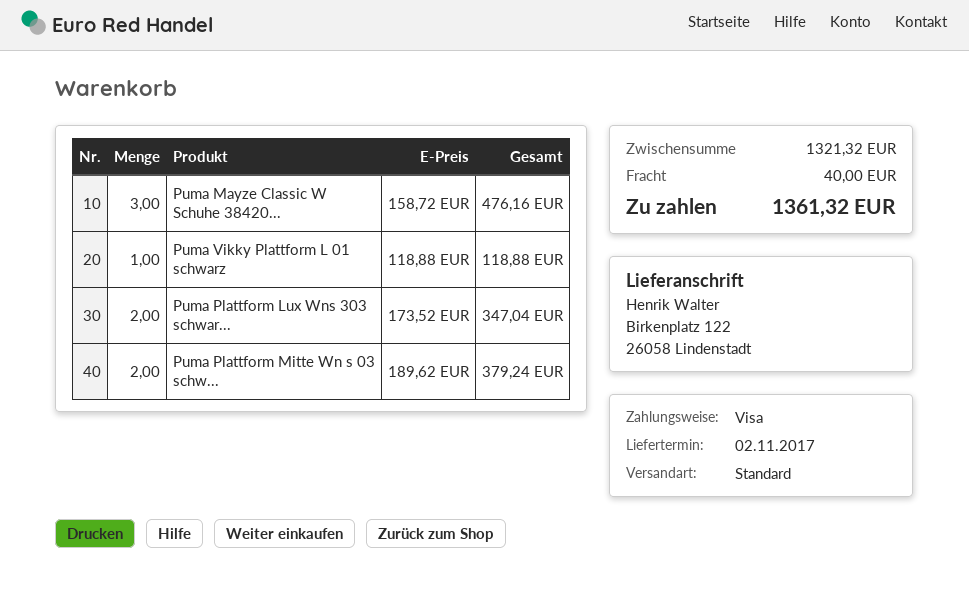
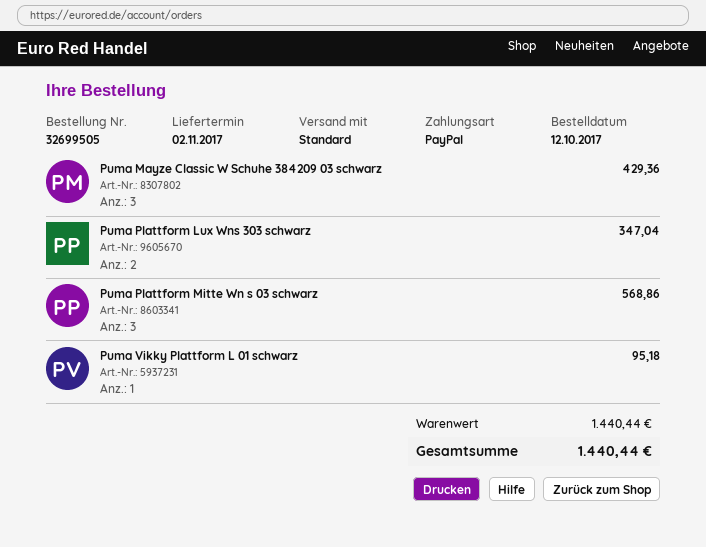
payment method: Visa -> PayPal
Puma Mayze Classic W Schuhe 38420...: 3 for 476.16 -> 3 for 429.36
Puma Vikky Plattform L 01 schwarz: 1 for 118.88 -> 1 for 95.18
Puma Plattform Mitte Wn s 03 schw...: 2 for 379.24 -> 3 for 568.86
subtotal: 1321.32 -> 1440.44
shipping: 40.00 -> none
total: 1361.32 -> 1440.44

